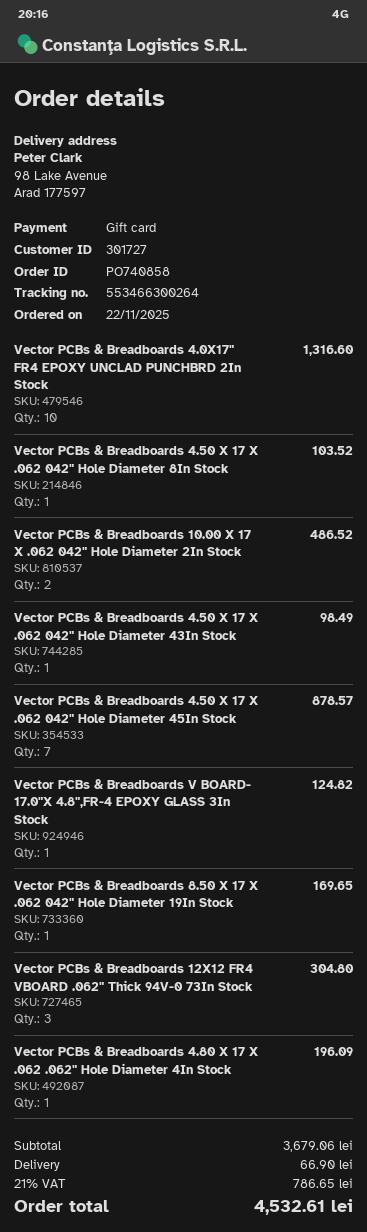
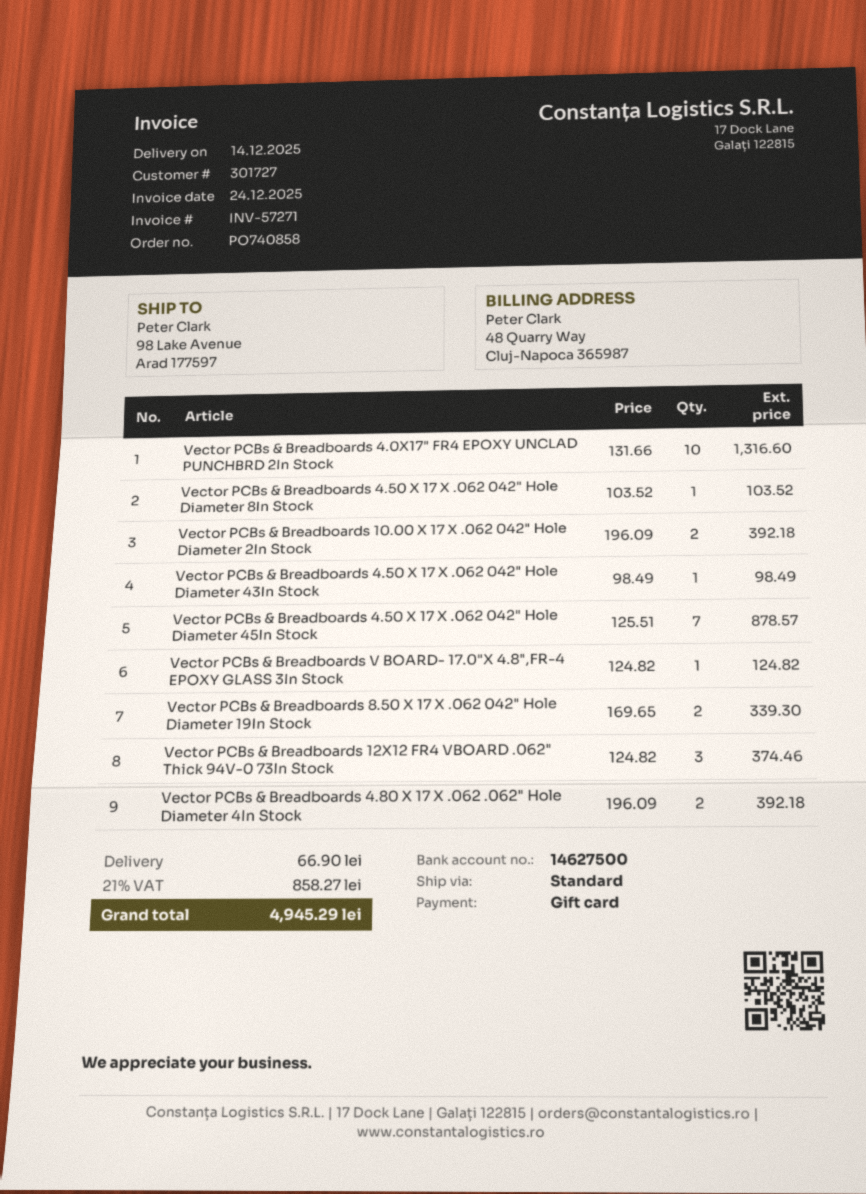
Vector PCBs & Breadboards 10.00 X 17 X .062 042" Hole Diameter 2In Stock: 2 for 486.52 -> 2 for 392.18
Vector PCBs & Breadboards 8.50 X 17 X .062 042" Hole Diameter 19In Stock: 1 for 169.65 -> 2 for 339.30
Vector PCBs & Breadboards 12X12 FR4 VBOARD .062" Thick 94V-0 73In Stock: 3 for 304.80 -> 3 for 374.46
Vector PCBs & Breadboards 4.80 X 17 X .062 .062" Hole Diameter 4In Stock: 1 for 196.09 -> 2 for 392.18
tax: 21% = 786.65 -> 21% = 858.27
total: 4532.61 -> 4945.29

